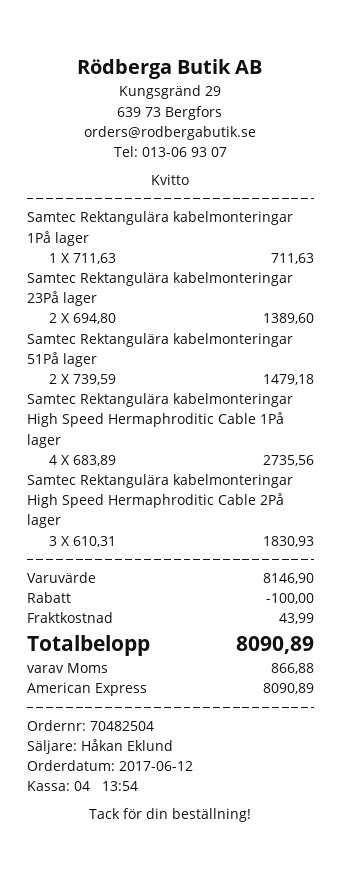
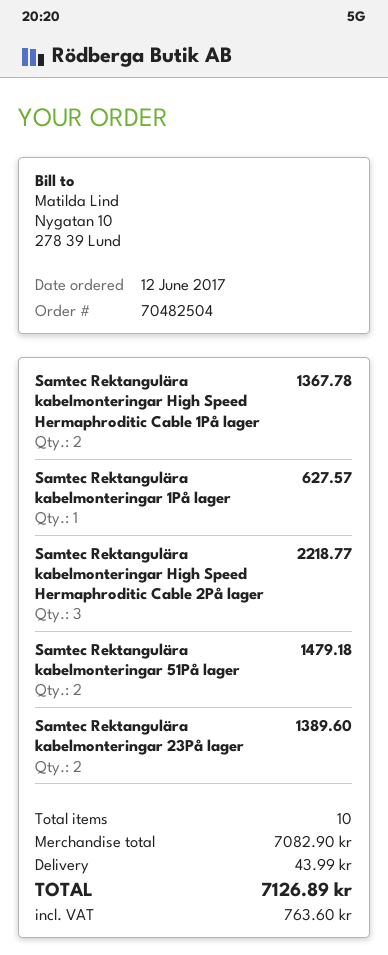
Samtec Rektangulära kabelmonteringar 1På lager: 1 for 711.63 -> 1 for 627.57
Samtec Rektangulära kabelmonteringar High Speed Hermaphroditic Cable 1På lager: 4 for 2735.56 -> 2 for 1367.78
Samtec Rektangulära kabelmonteringar High Speed Hermaphroditic Cable 2På lager: 3 for 1830.93 -> 3 for 2218.77
subtotal: 8146.90 -> 7082.90
discount: 100.00 -> none
tax: 866.88 -> 763.60
total: 8090.89 -> 7126.89

